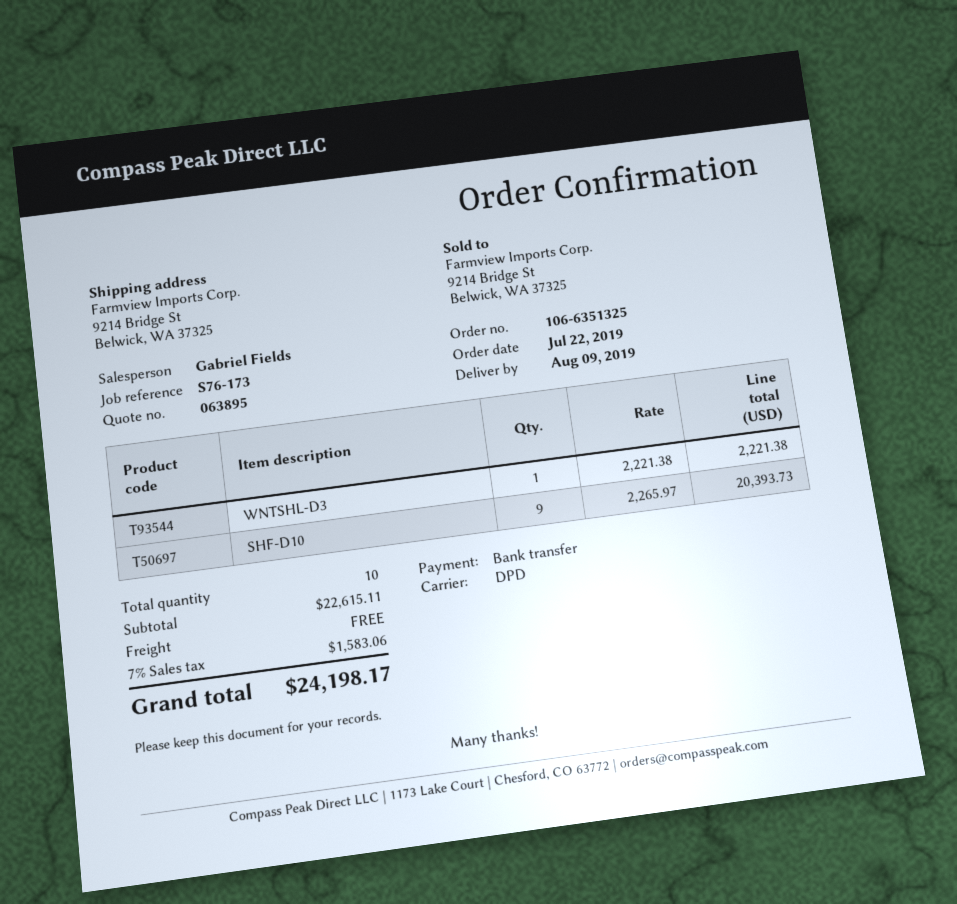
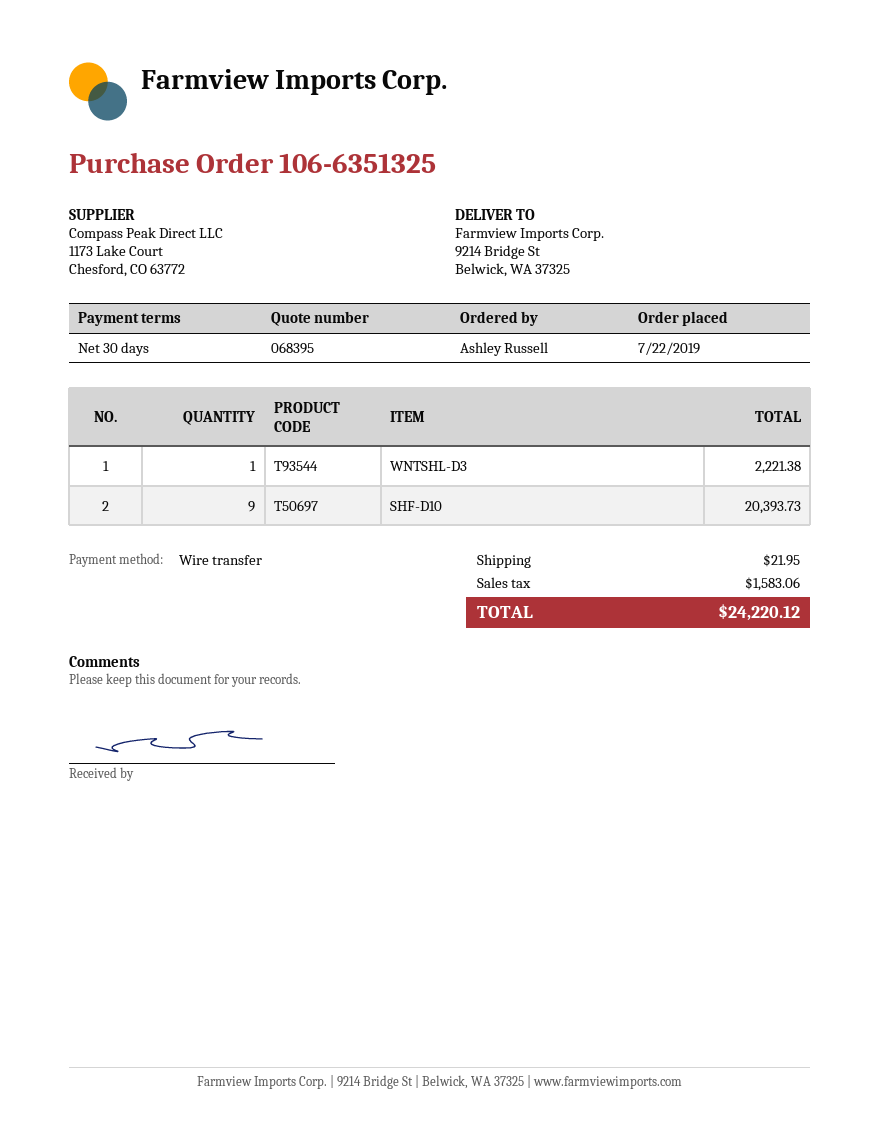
quote number: 063895 -> 068395
shipping: 0.00 -> 21.95
total: 24198.17 -> 24220.12

